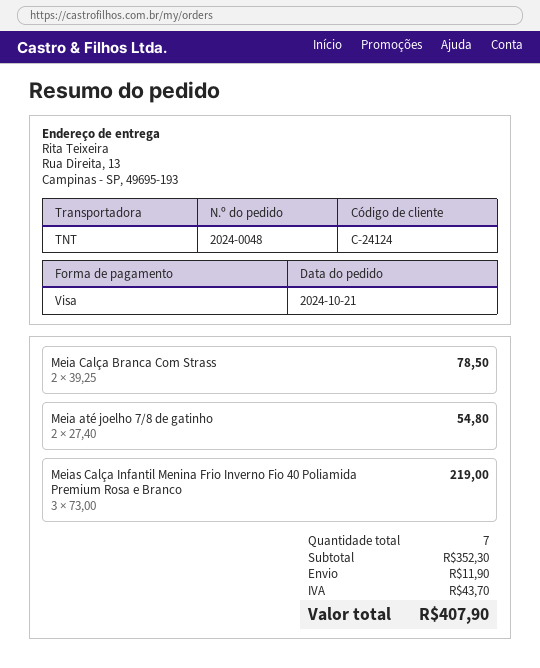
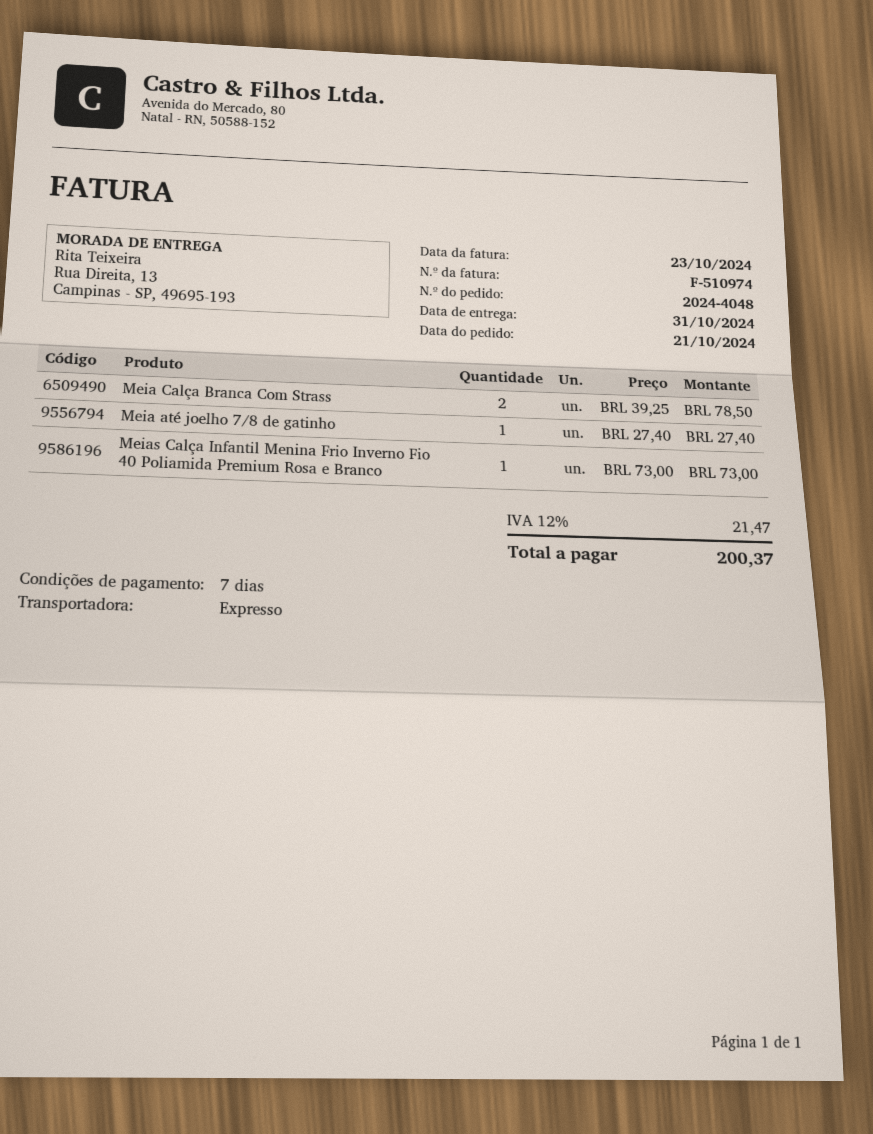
order number: 2024-0048 -> 2024-4048
shipping method: TNT -> express
Meia até joelho 7/8 de gatinho: 2 x 27.40 = 54.80 -> 1 x 27.40 = 27.40
Meias Calça Infantil Menina Frio Inverno Fio 40 Poliamida Premium Rosa e Branco: 3 x 73.00 = 219.00 -> 1 x 73.00 = 73.00
shipping: 11.90 -> none
tax: 43.70 -> 21.47
total: 407.90 -> 200.37

